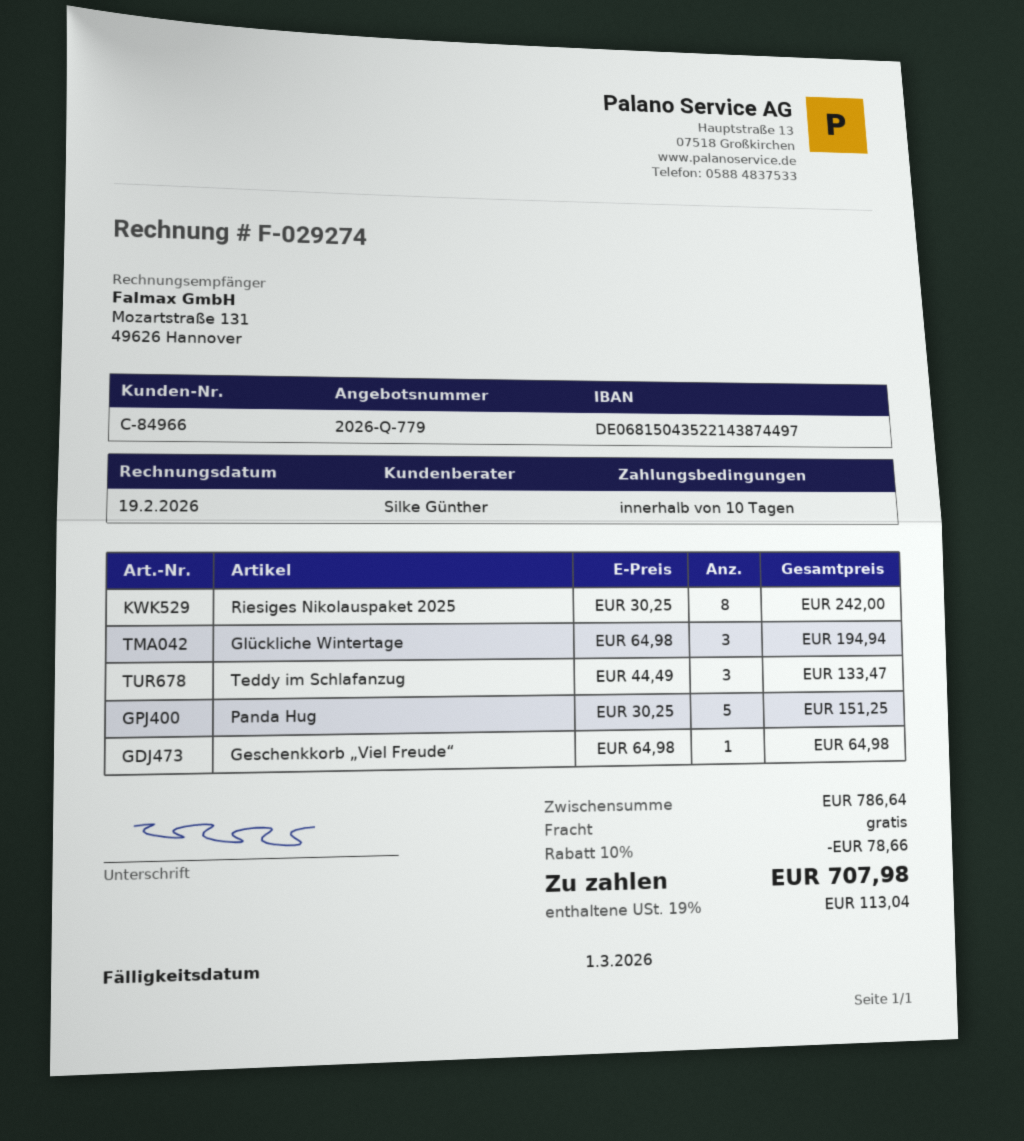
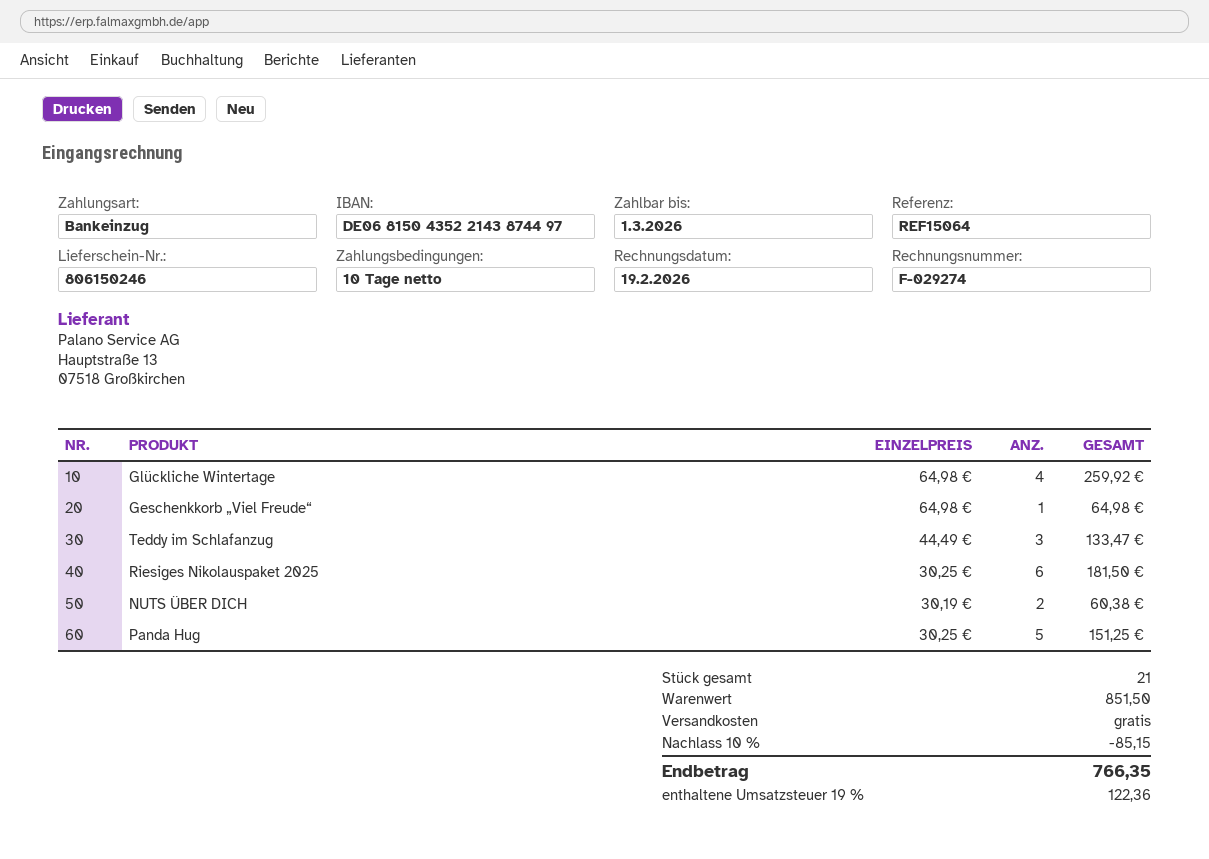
Riesiges Nikolauspaket 2025: 8 x 30.25 = 242.00 -> 6 x 30.25 = 181.50
Glückliche Wintertage: 3 x 64.98 = 194.94 -> 4 x 64.98 = 259.92
NUTS ÜBER DICH: none -> 2 x 30.19 = 60.38
subtotal: 786.64 -> 851.50
discount: 10% = 78.66 -> 10% = 85.15
tax: 19% = 113.04 -> 19% = 122.36
total: 707.98 -> 766.35

